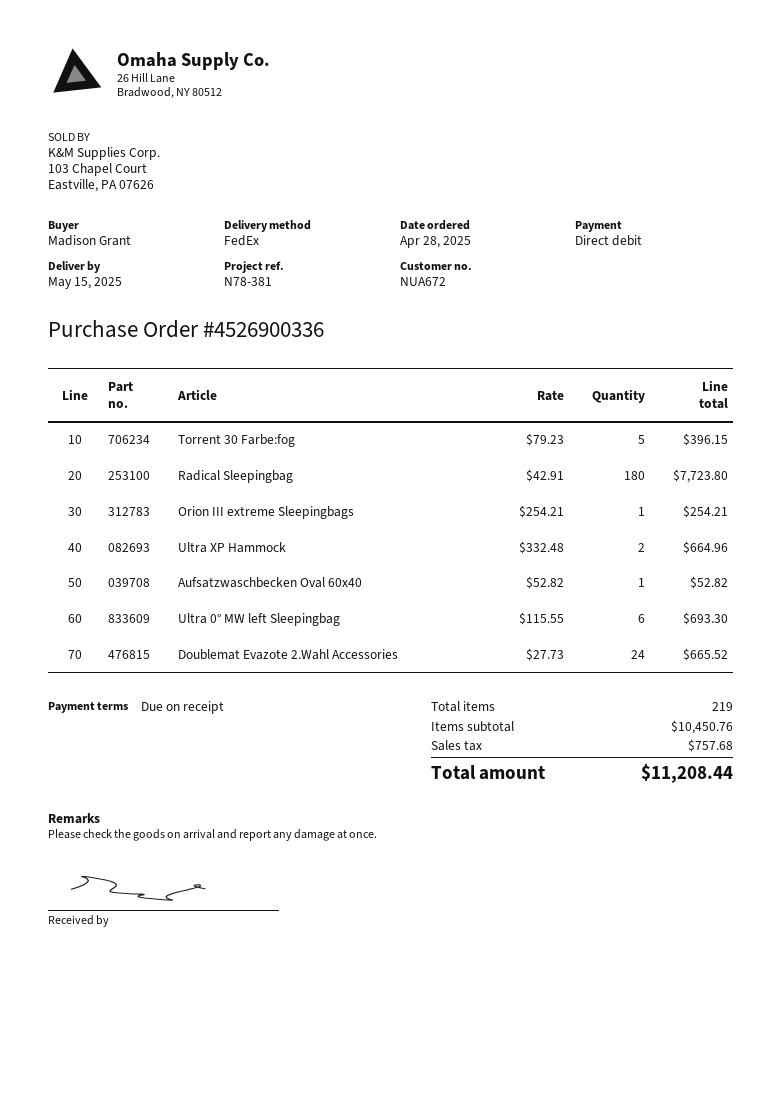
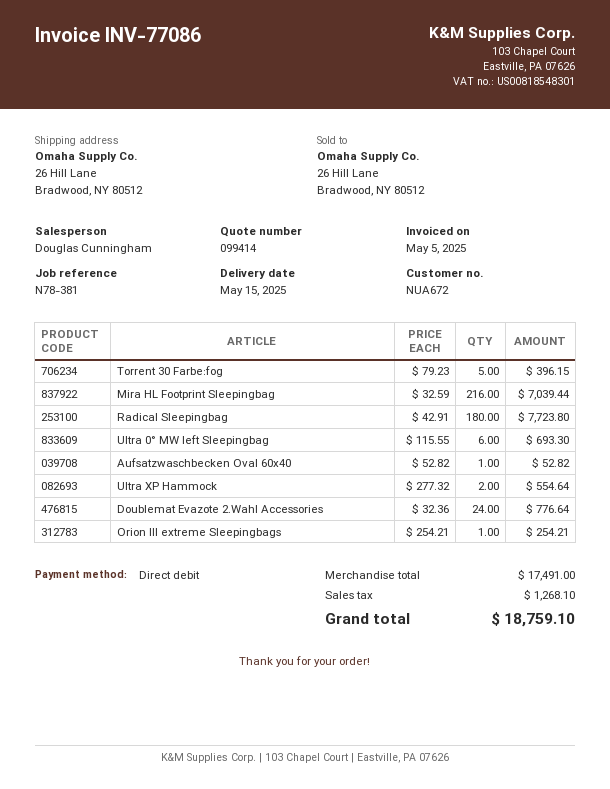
Ultra XP Hammock: 2 x 332.48 = 664.96 -> 2 x 277.32 = 554.64
Doublemat Evazote 2.Wahl Accessories: 24 x 27.73 = 665.52 -> 24 x 32.36 = 776.64
Mira HL Footprint Sleepingbag: none -> 216 x 32.59 = 7039.44
subtotal: 10450.76 -> 17491.00
tax: 757.68 -> 1268.10
total: 11208.44 -> 18759.10

